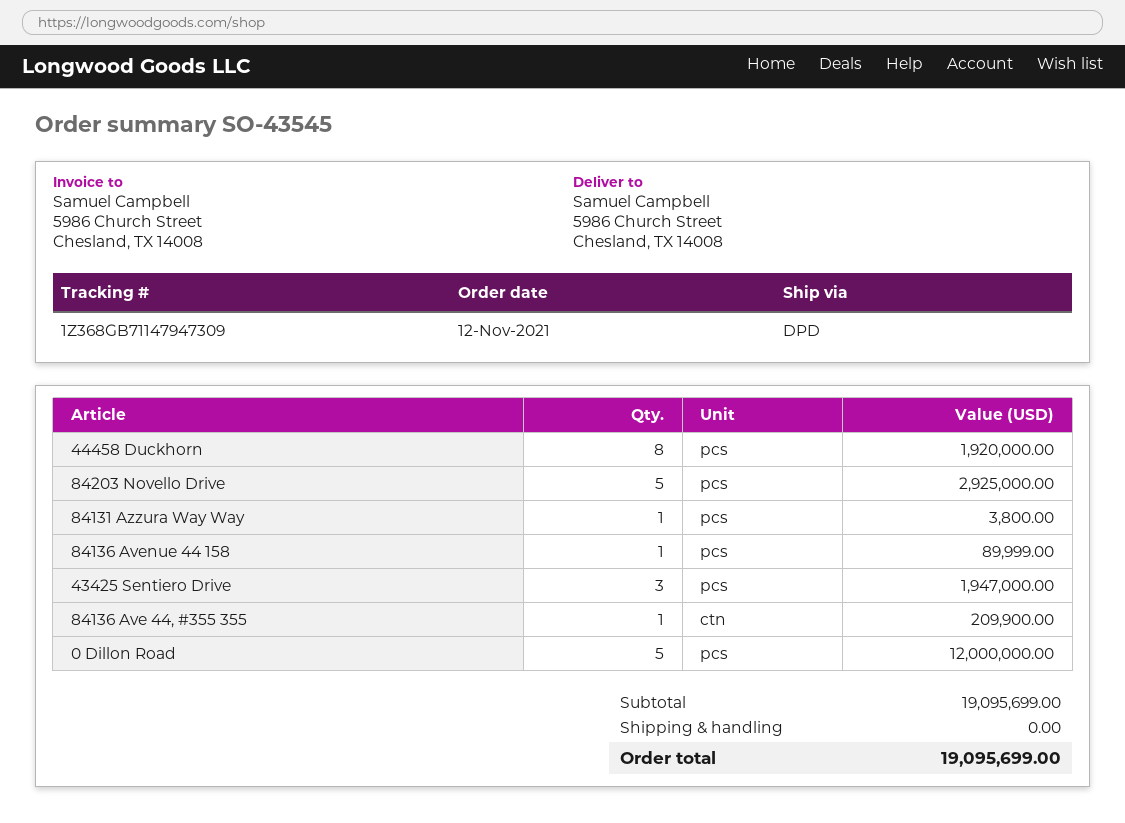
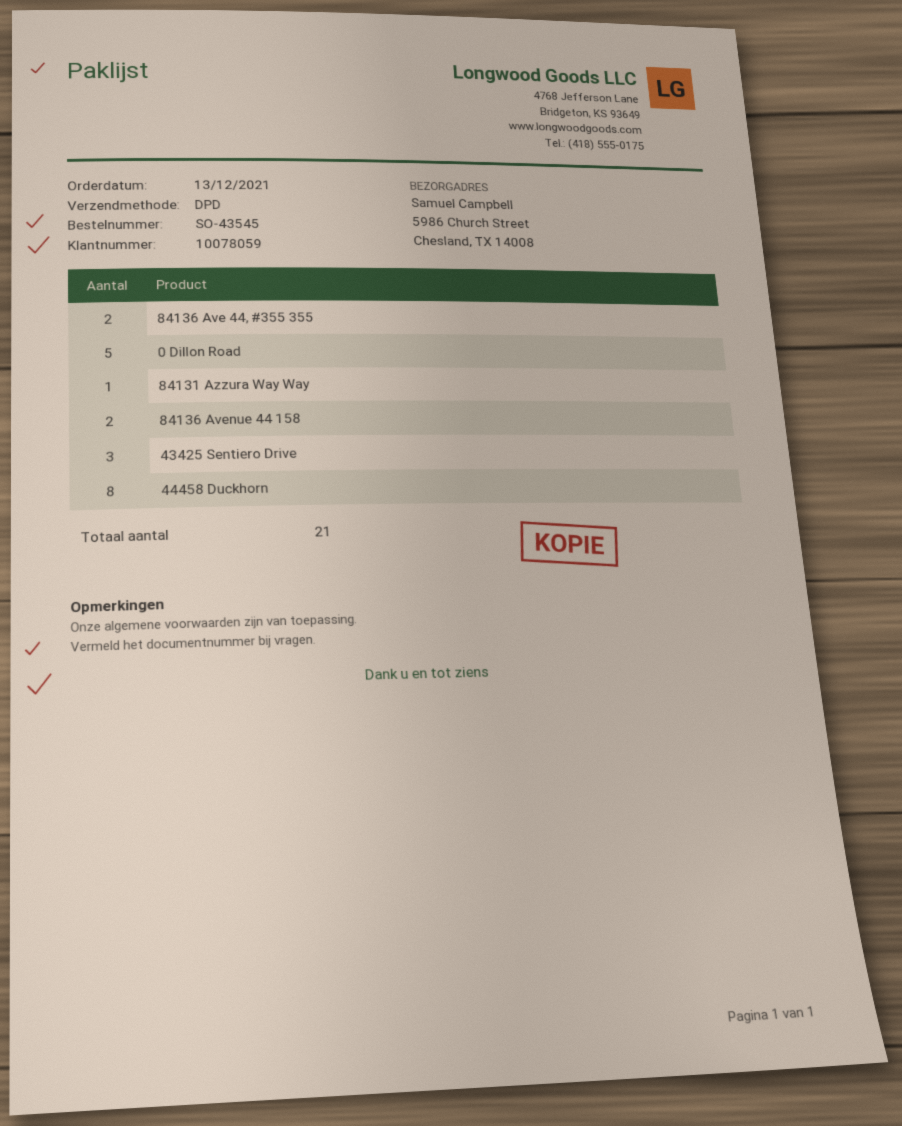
order date: 2021-11-12 -> 2021-12-13
84203 Novello Drive: 5 -> none
84136 Avenue 44 158: 1 -> 2
84136 Ave 44, #355 355: 1 -> 2

